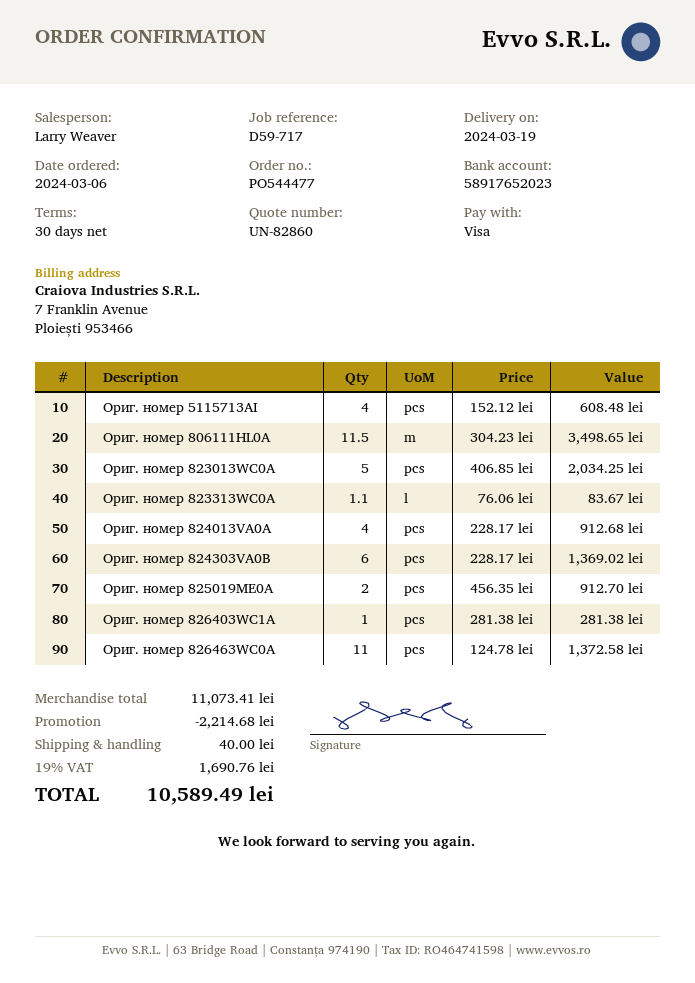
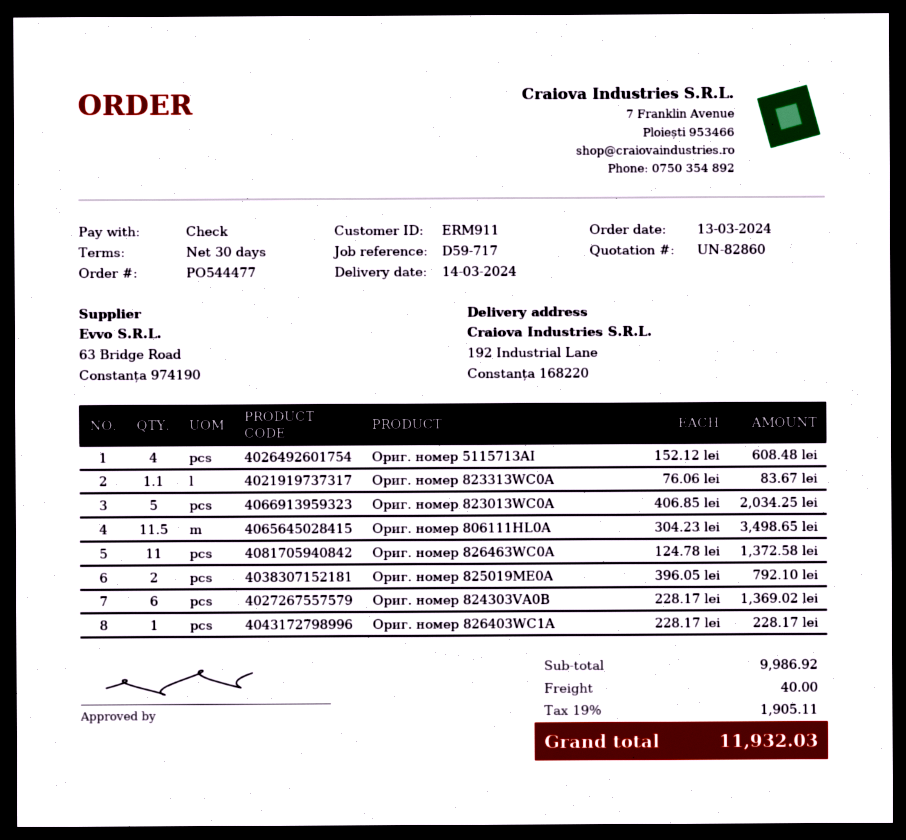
order date: 2024-03-06 -> 2024-03-13
delivery date: 2024-03-19 -> 2024-03-14
payment method: Visa -> cheque
Ориг. номер 824013VA0A: 4 x 228.17 = 912.68 -> none
Ориг. номер 825019ME0A: 2 x 456.35 = 912.70 -> 2 x 396.05 = 792.10
Ориг. номер 826403WC1A: 1 x 281.38 = 281.38 -> 1 x 228.17 = 228.17
subtotal: 11073.41 -> 9986.92
discount: 2214.68 -> none
tax: 19% = 1690.76 -> 19% = 1905.11
total: 10589.49 -> 11932.03

